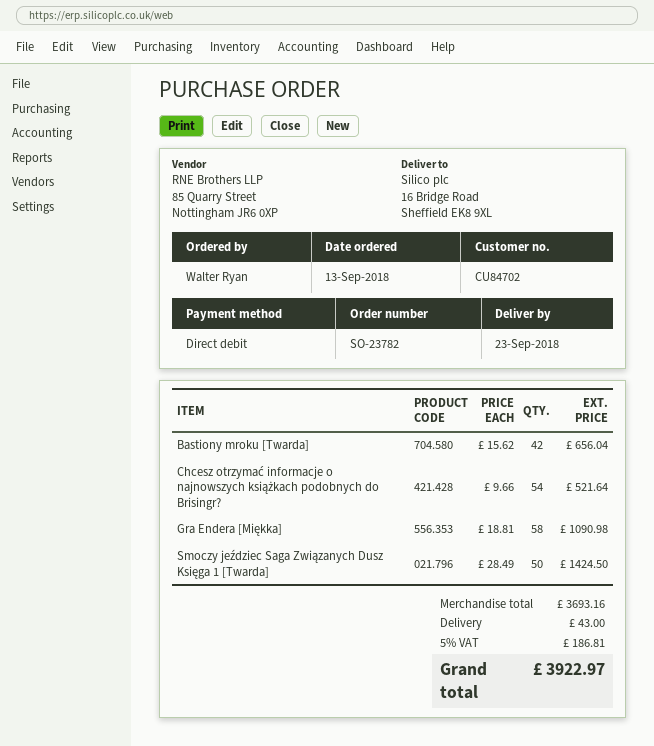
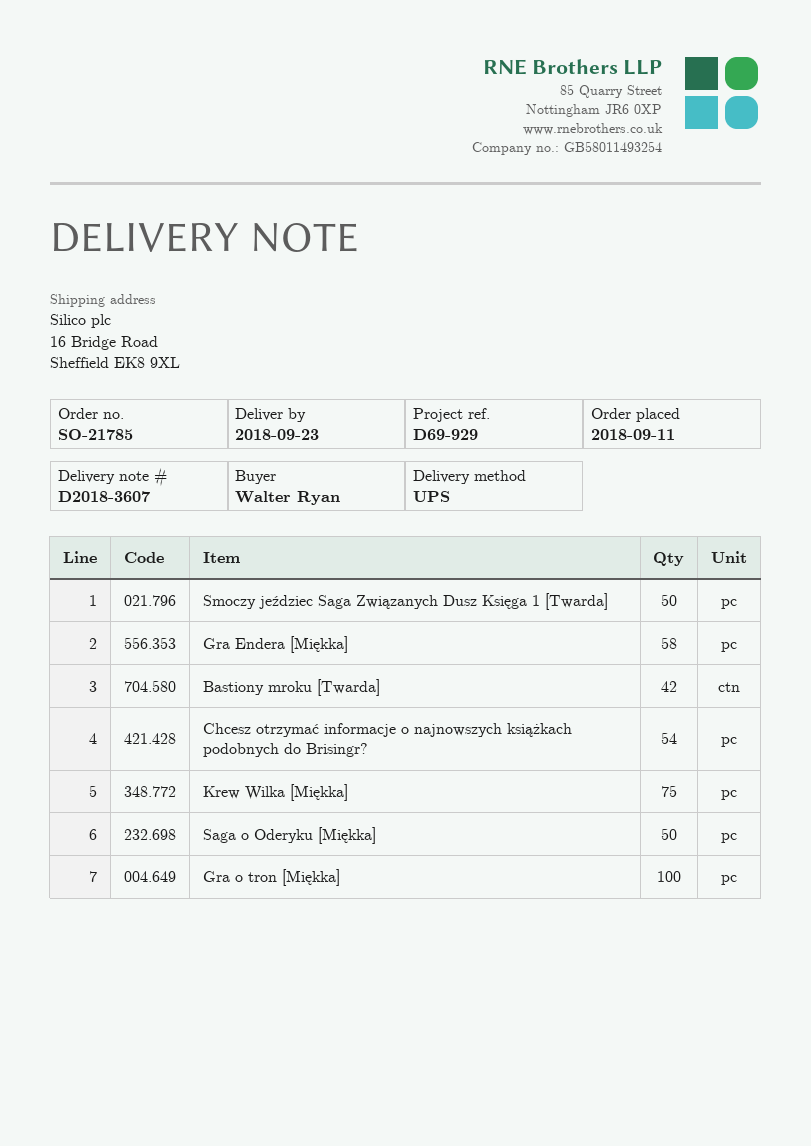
order number: SO-23782 -> SO-21785
order date: 2018-09-13 -> 2018-09-11
Krew Wilka [Miękka]: none -> 75
Saga o Oderyku [Miękka]: none -> 50
Gra o tron [Miękka]: none -> 100

